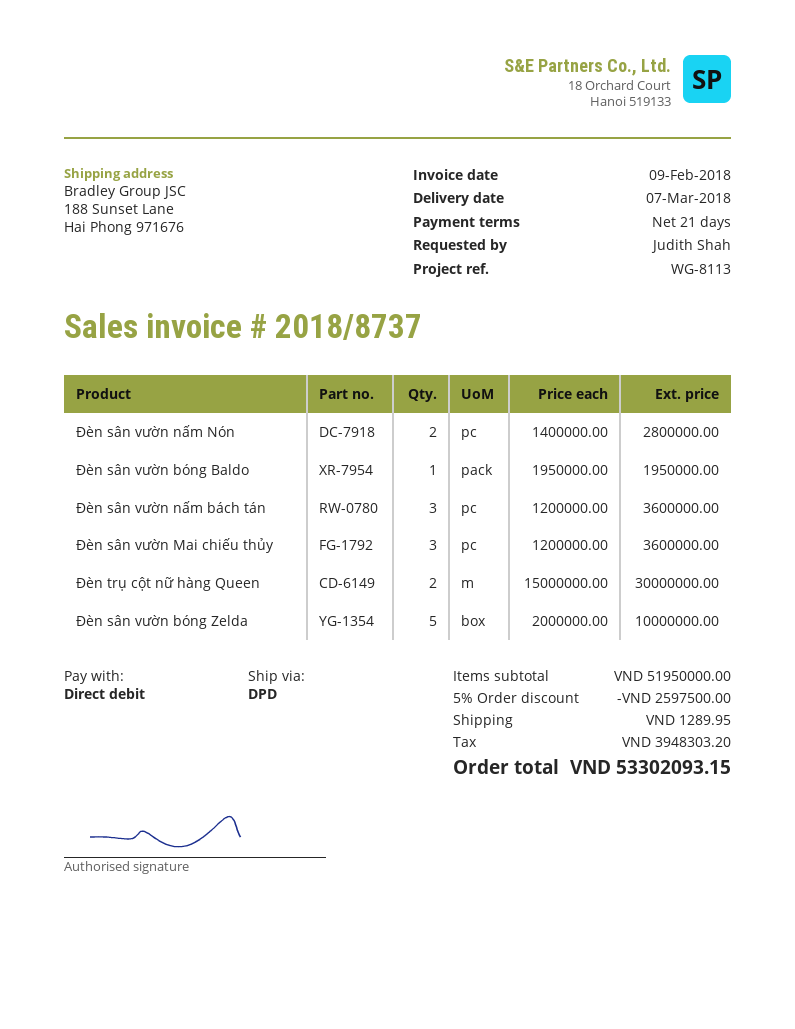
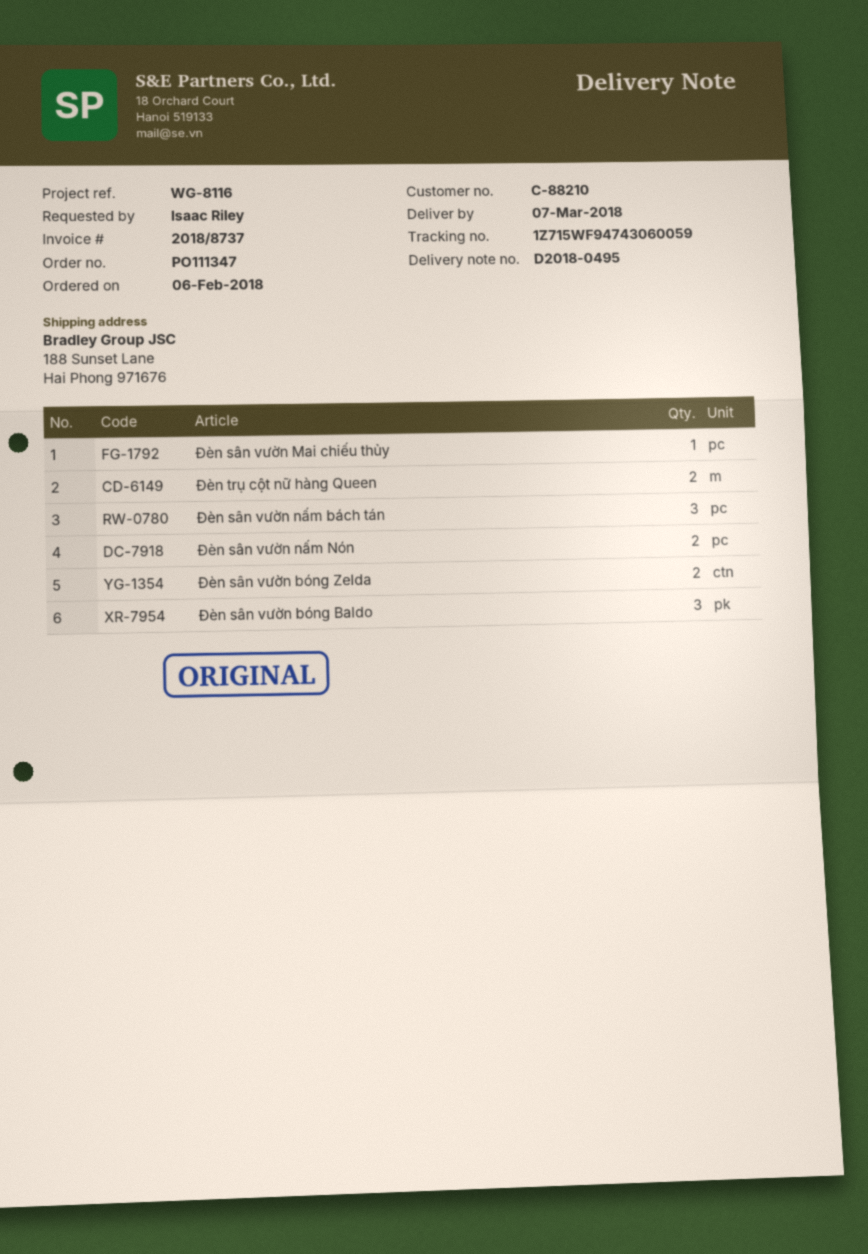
reference: WG-8113 -> WG-8116
ordered by: Judith Shah -> Isaac Riley
Đèn sân vườn bóng Baldo: 1 -> 3
Đèn sân vườn Mai chiếu thủy: 3 -> 1
Đèn sân vườn bóng Zelda: 5 -> 2

